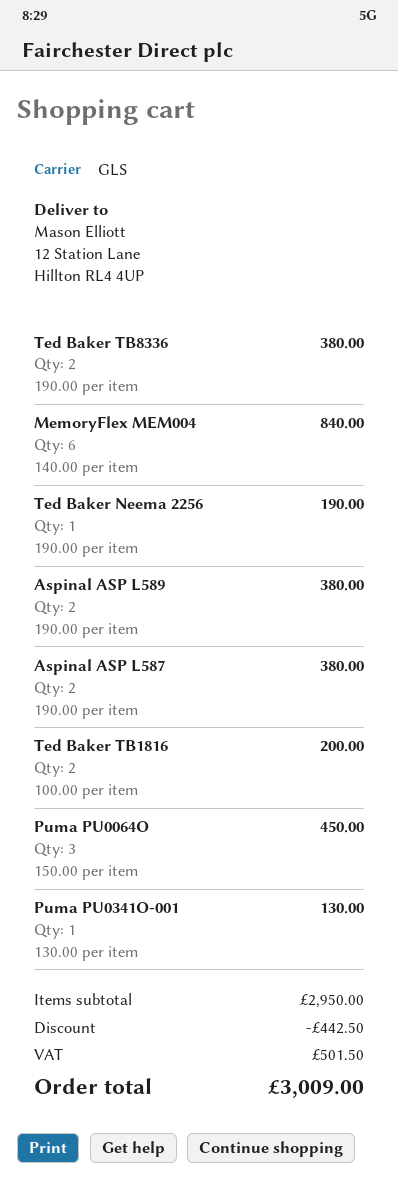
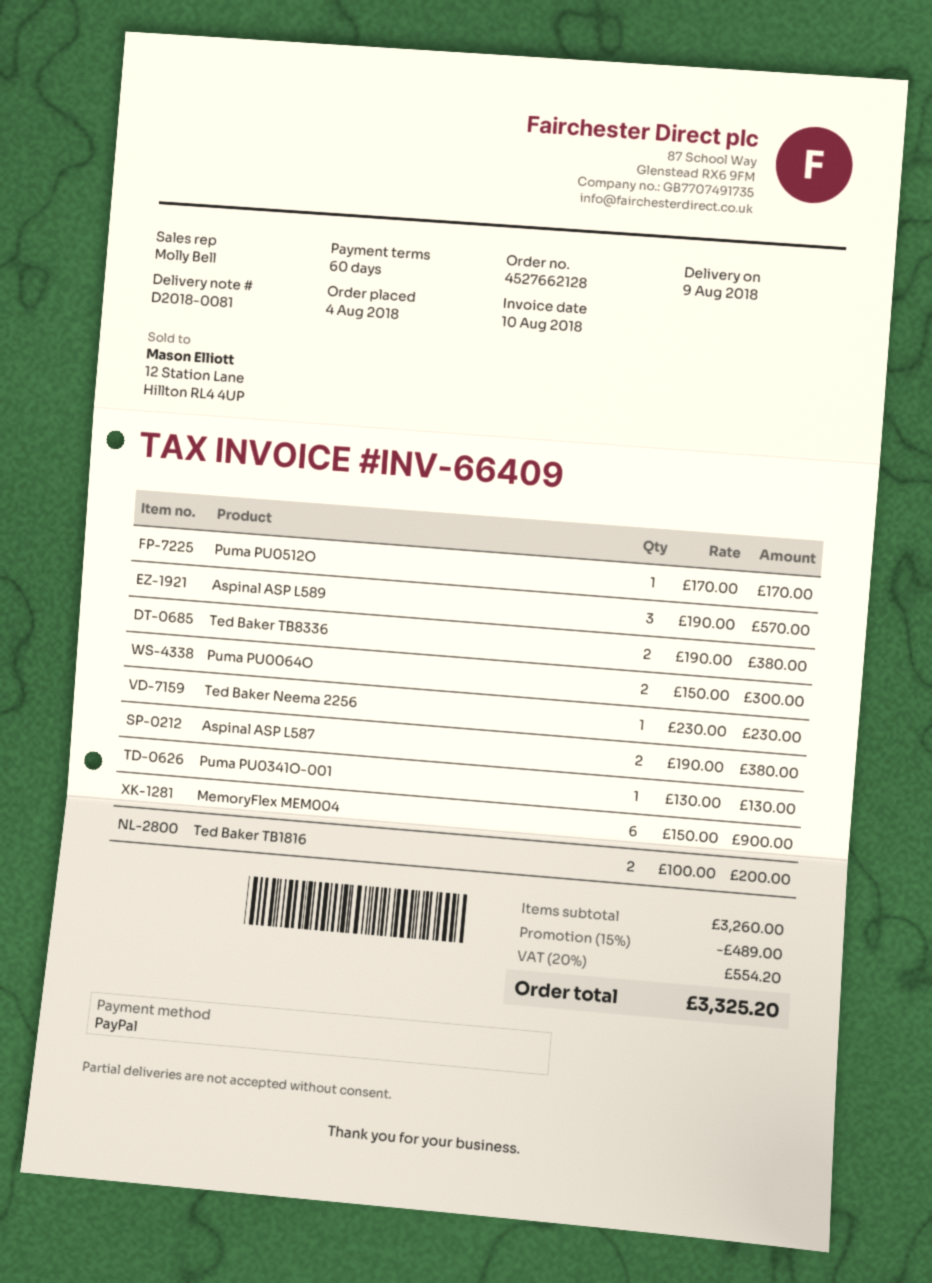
MemoryFlex MEM004: 6 x 140.00 = 840.00 -> 6 x 150.00 = 900.00
Ted Baker Neema 2256: 1 x 190.00 = 190.00 -> 1 x 230.00 = 230.00
Aspinal ASP L589: 2 x 190.00 = 380.00 -> 3 x 190.00 = 570.00
Puma PU0064O: 3 x 150.00 = 450.00 -> 2 x 150.00 = 300.00
Puma PU0512O: none -> 1 x 170.00 = 170.00
subtotal: 2950.00 -> 3260.00
discount: 442.50 -> 489.00
tax: 501.50 -> 554.20
total: 3009.00 -> 3325.20

